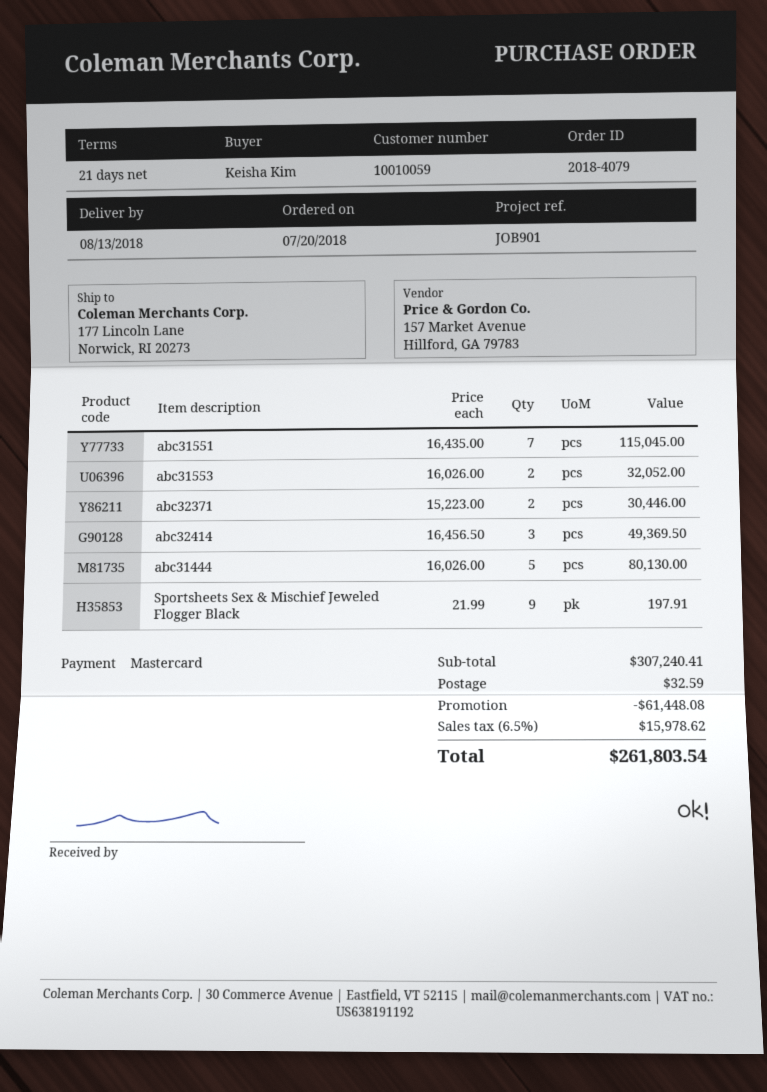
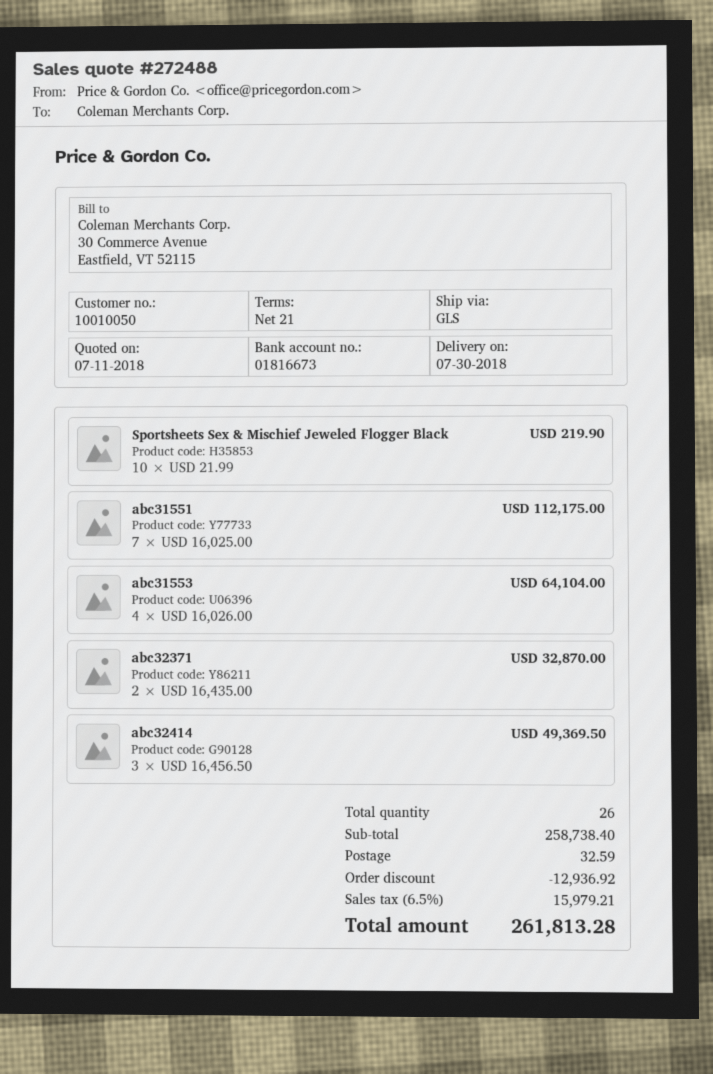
delivery date: 2018-08-13 -> 2018-07-30
customer number: 10010059 -> 10010050
abc31551: 7 x 16435.00 = 115045.00 -> 7 x 16025.00 = 112175.00
abc31553: 2 x 16026.00 = 32052.00 -> 4 x 16026.00 = 64104.00
abc32371: 2 x 15223.00 = 30446.00 -> 2 x 16435.00 = 32870.00
abc31444: 5 x 16026.00 = 80130.00 -> none
Sportsheets Sex & Mischief Jeweled Flogger Black: 9 x 21.99 = 197.91 -> 10 x 21.99 = 219.90
subtotal: 307240.41 -> 258738.40
discount: 61448.08 -> 12936.92
tax: 6.5% = 15978.62 -> 6.5% = 15979.21
total: 261803.54 -> 261813.28

